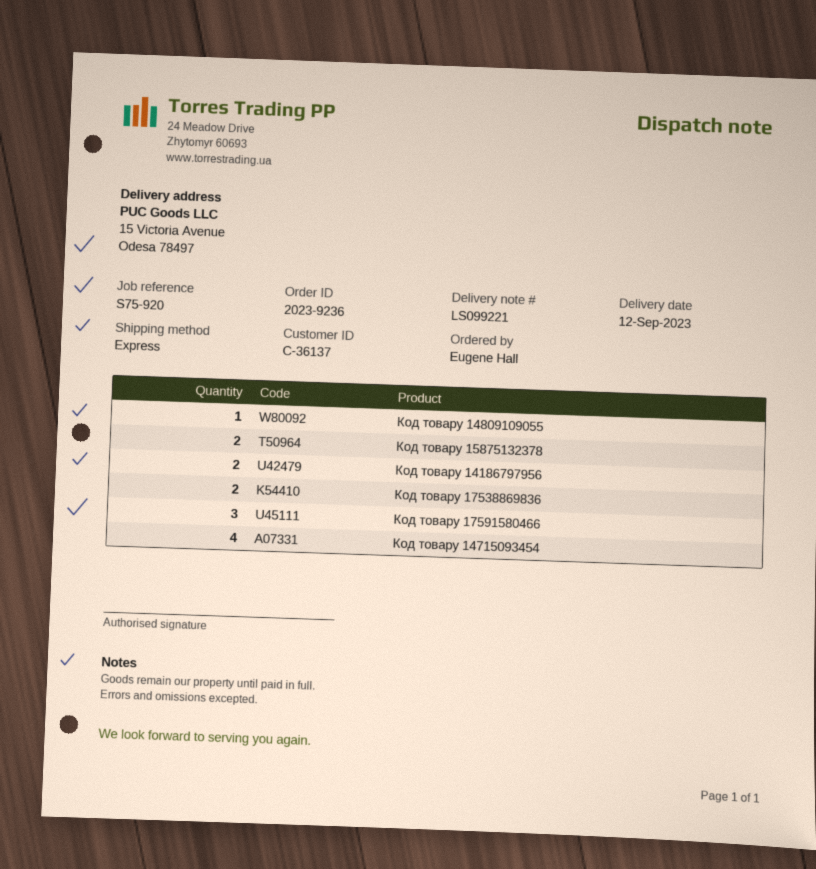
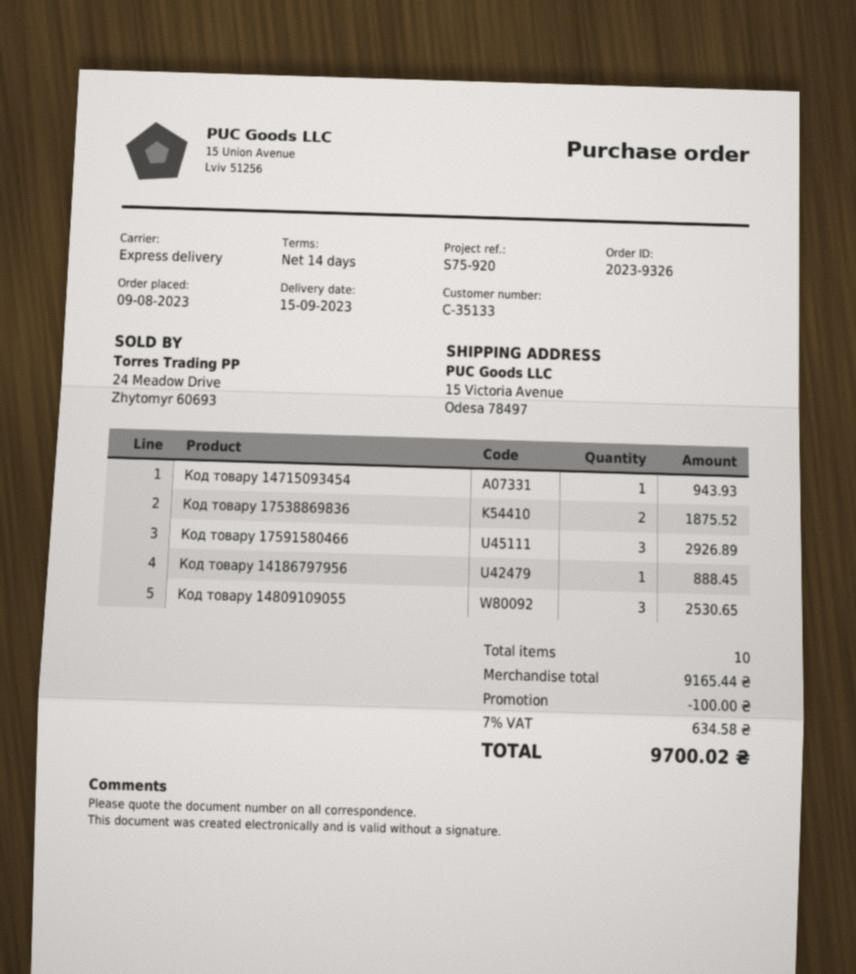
order number: 2023-9236 -> 2023-9326
delivery date: 2023-09-12 -> 2023-09-15
customer number: C-36137 -> C-35133
Код товару 14809109055: 1 -> 3
Код товару 15875132378: 2 -> none
Код товару 14186797956: 2 -> 1
Код товару 14715093454: 4 -> 1

